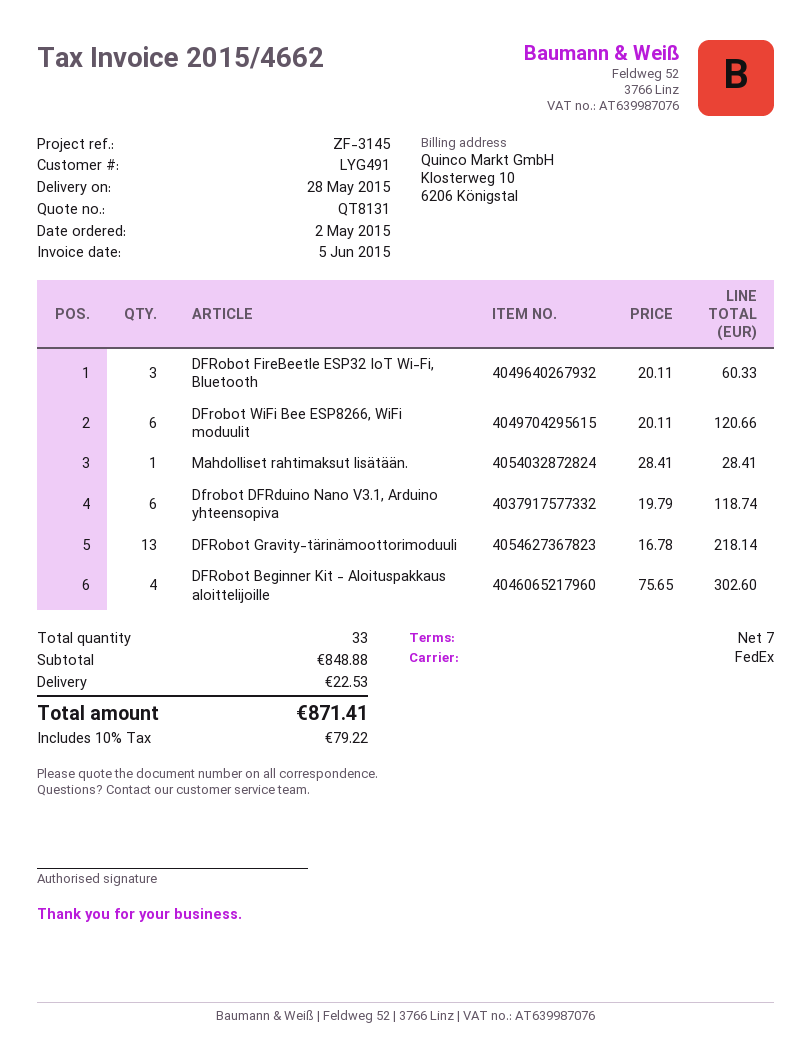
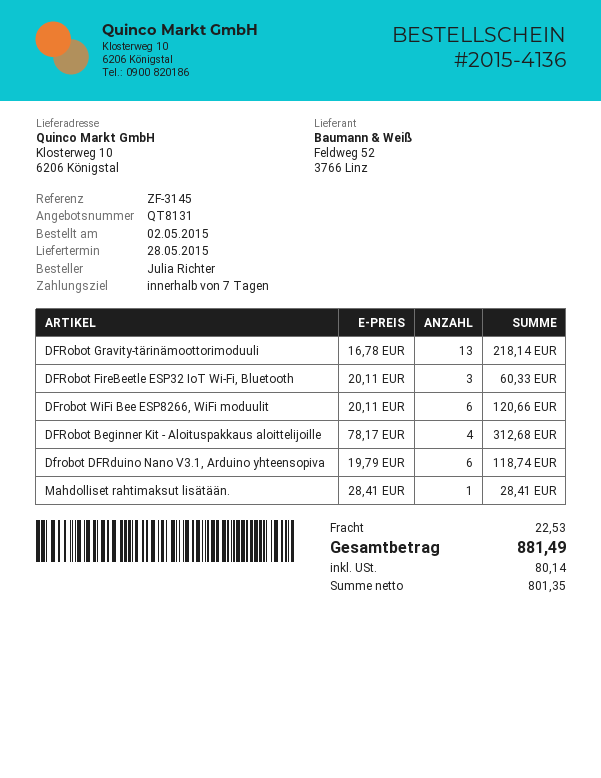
DFRobot Beginner Kit - Aloituspakkaus aloittelijoille: 4 x 75.65 = 302.60 -> 4 x 78.17 = 312.68
tax: 79.22 -> 80.14
total: 871.41 -> 881.49

